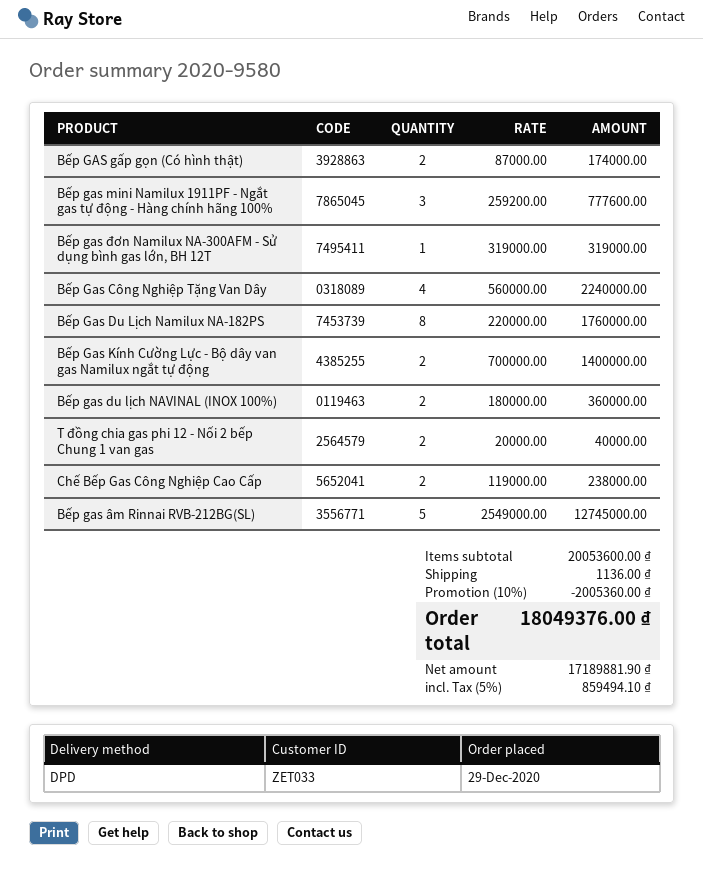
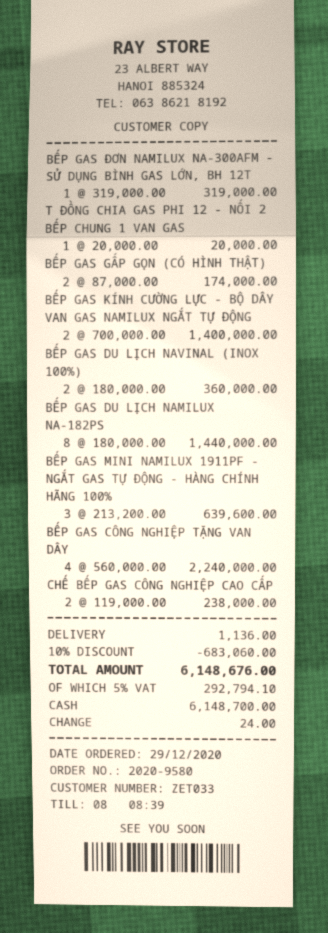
Bếp gas mini Namilux 1911PF - Ngắt gas tự động - Hàng chính hãng 100%: 3 x 259200.00 = 777600.00 -> 3 x 213200.00 = 639600.00
Bếp Gas Du Lịch Namilux NA-182PS: 8 x 220000.00 = 1760000.00 -> 8 x 180000.00 = 1440000.00
T đồng chia gas phi 12 - Nối 2 bếp Chung 1 van gas: 2 x 20000.00 = 40000.00 -> 1 x 20000.00 = 20000.00
Bếp gas âm Rinnai RVB-212BG(SL): 5 x 2549000.00 = 12745000.00 -> none
discount: 10% = 2005360.00 -> 10% = 683060.00
tax: 5% = 859494.10 -> 5% = 292794.10
total: 18049376.00 -> 6148676.00

